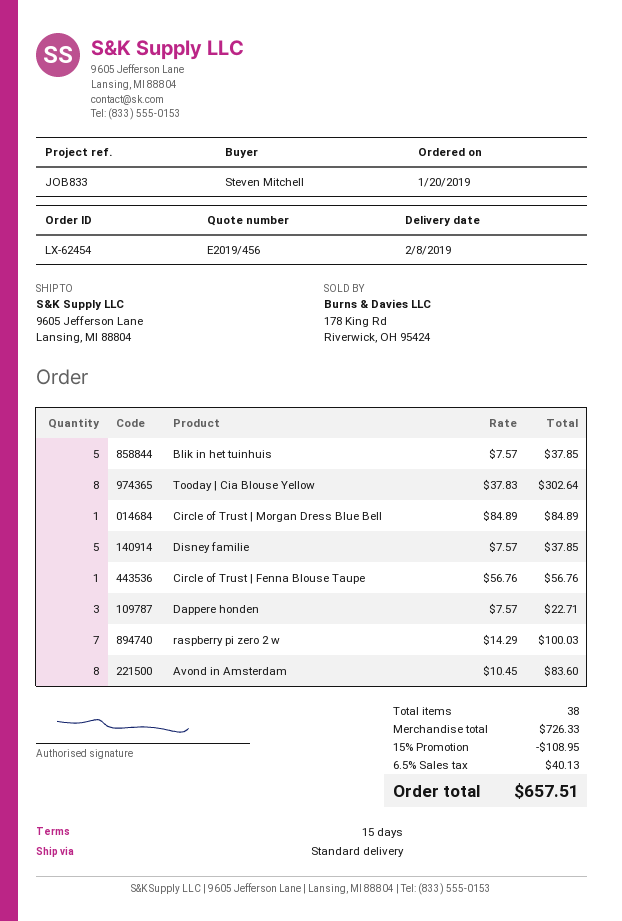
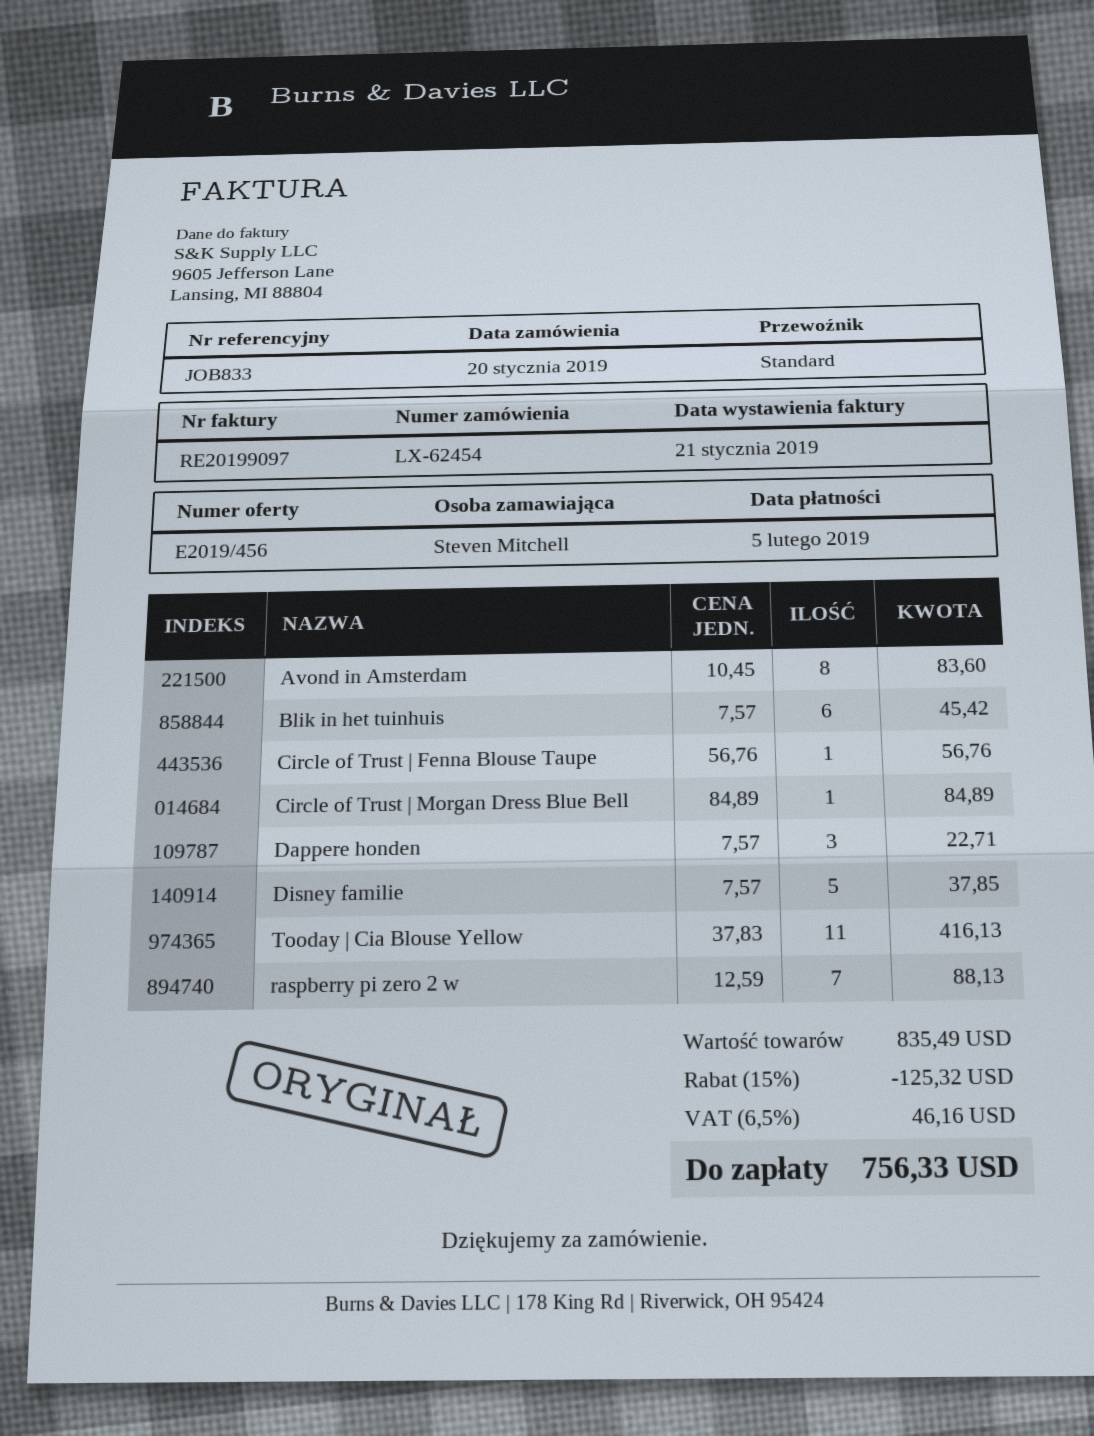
Blik in het tuinhuis: 5 x 7.57 = 37.85 -> 6 x 7.57 = 45.42
Tooday | Cia Blouse Yellow: 8 x 37.83 = 302.64 -> 11 x 37.83 = 416.13
raspberry pi zero 2 w: 7 x 14.29 = 100.03 -> 7 x 12.59 = 88.13
subtotal: 726.33 -> 835.49
discount: 15% = 108.95 -> 15% = 125.32
tax: 6.5% = 40.13 -> 6.5% = 46.16
total: 657.51 -> 756.33

